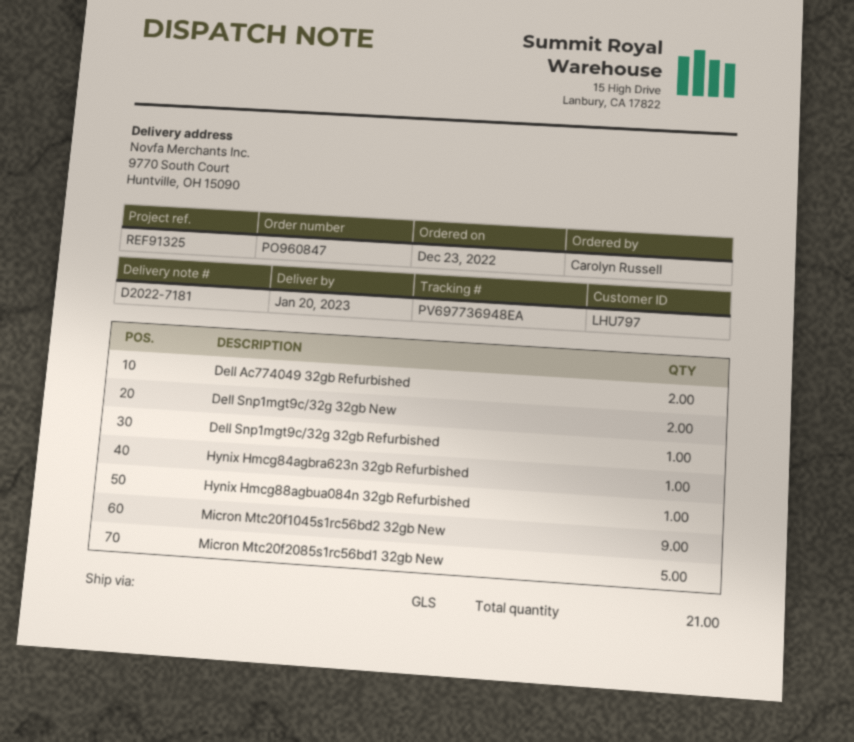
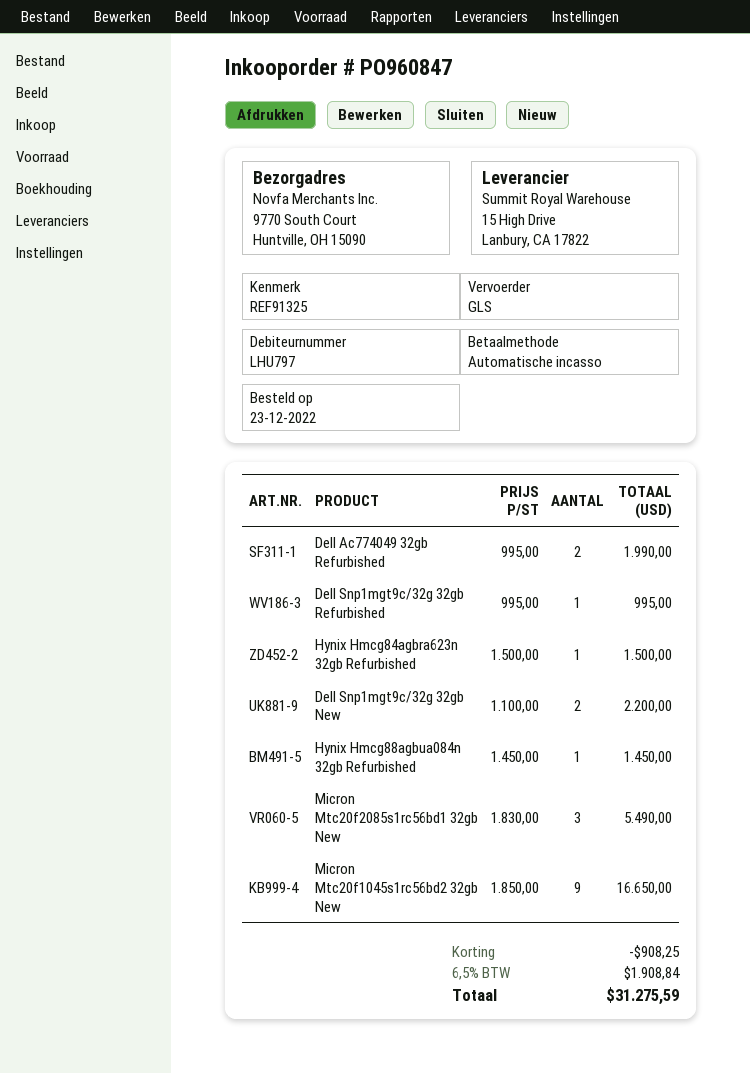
Micron Mtc20f2085s1rc56bd1 32gb New: 5 -> 3

